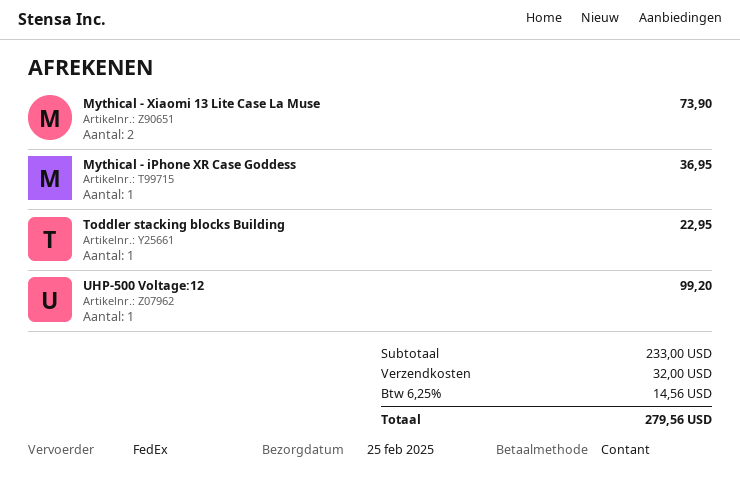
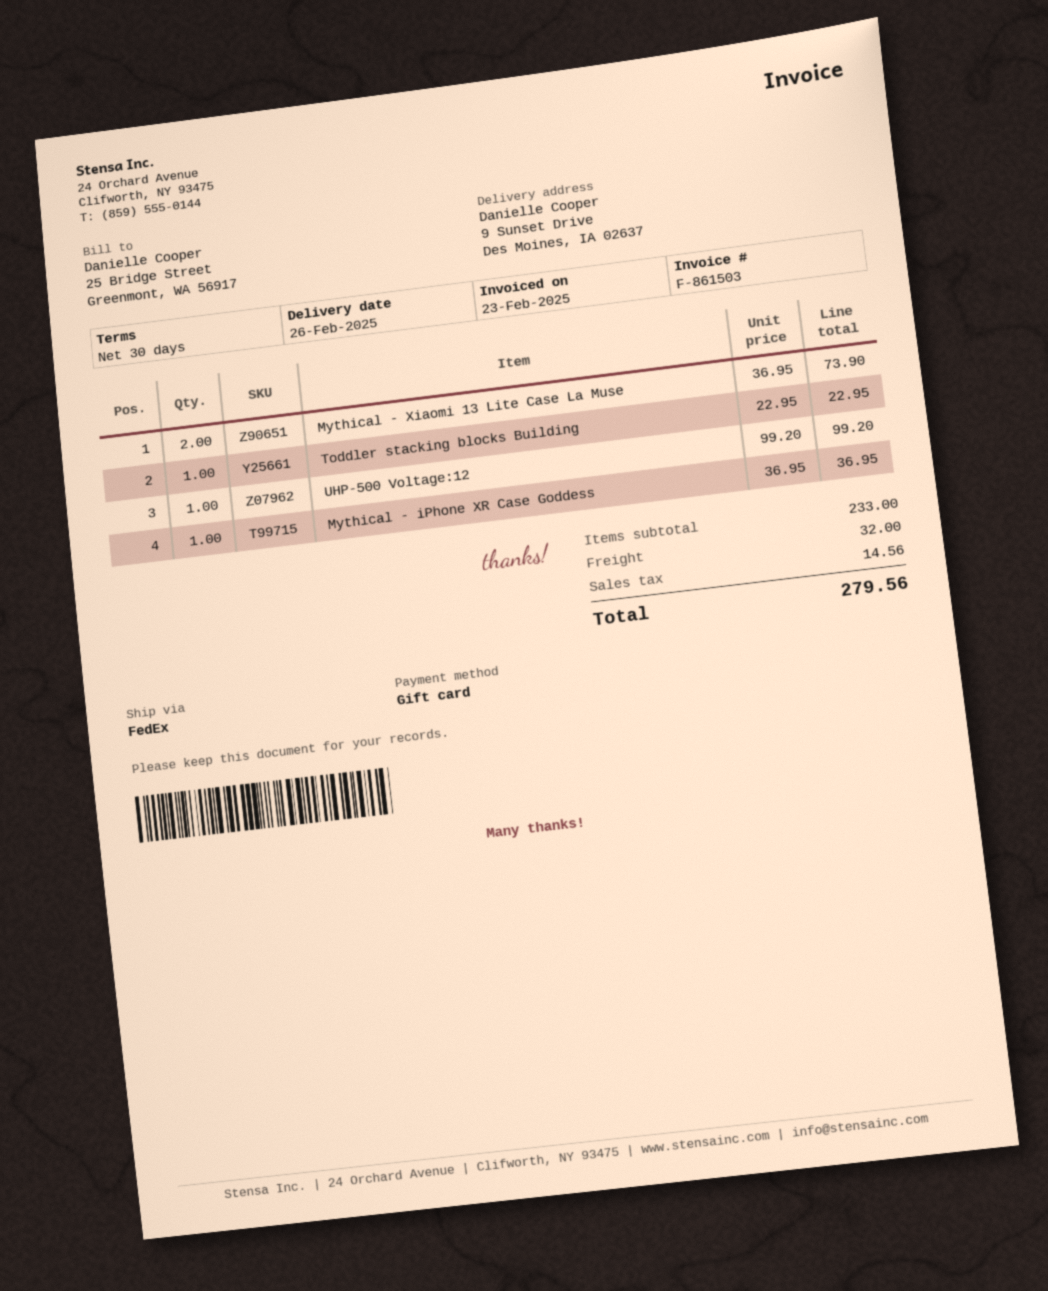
delivery date: 2025-02-25 -> 2025-02-26
payment method: cash -> gift card

